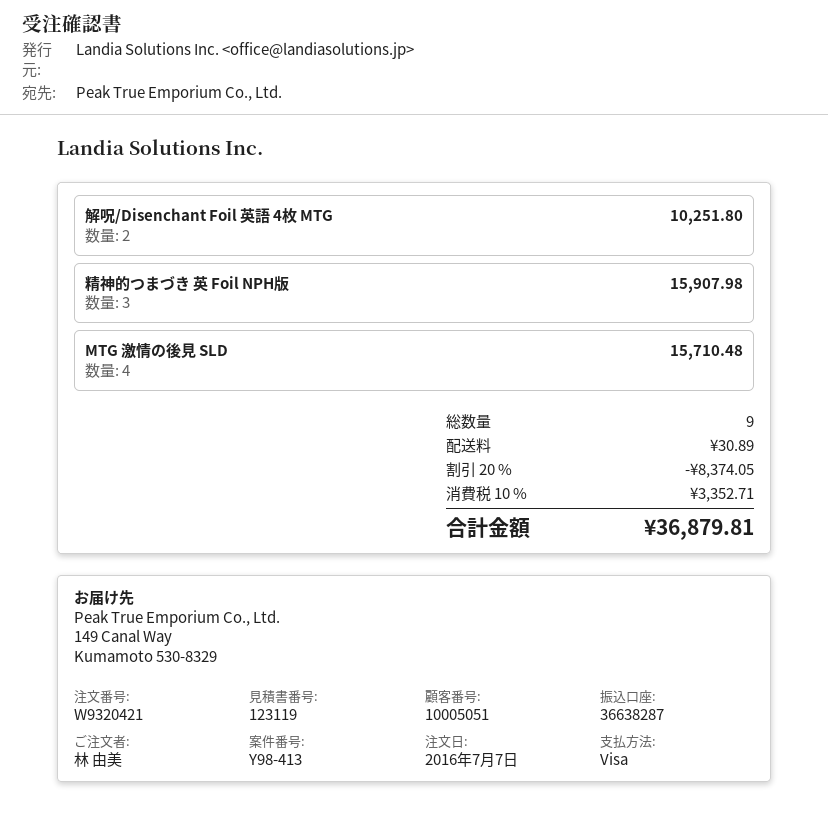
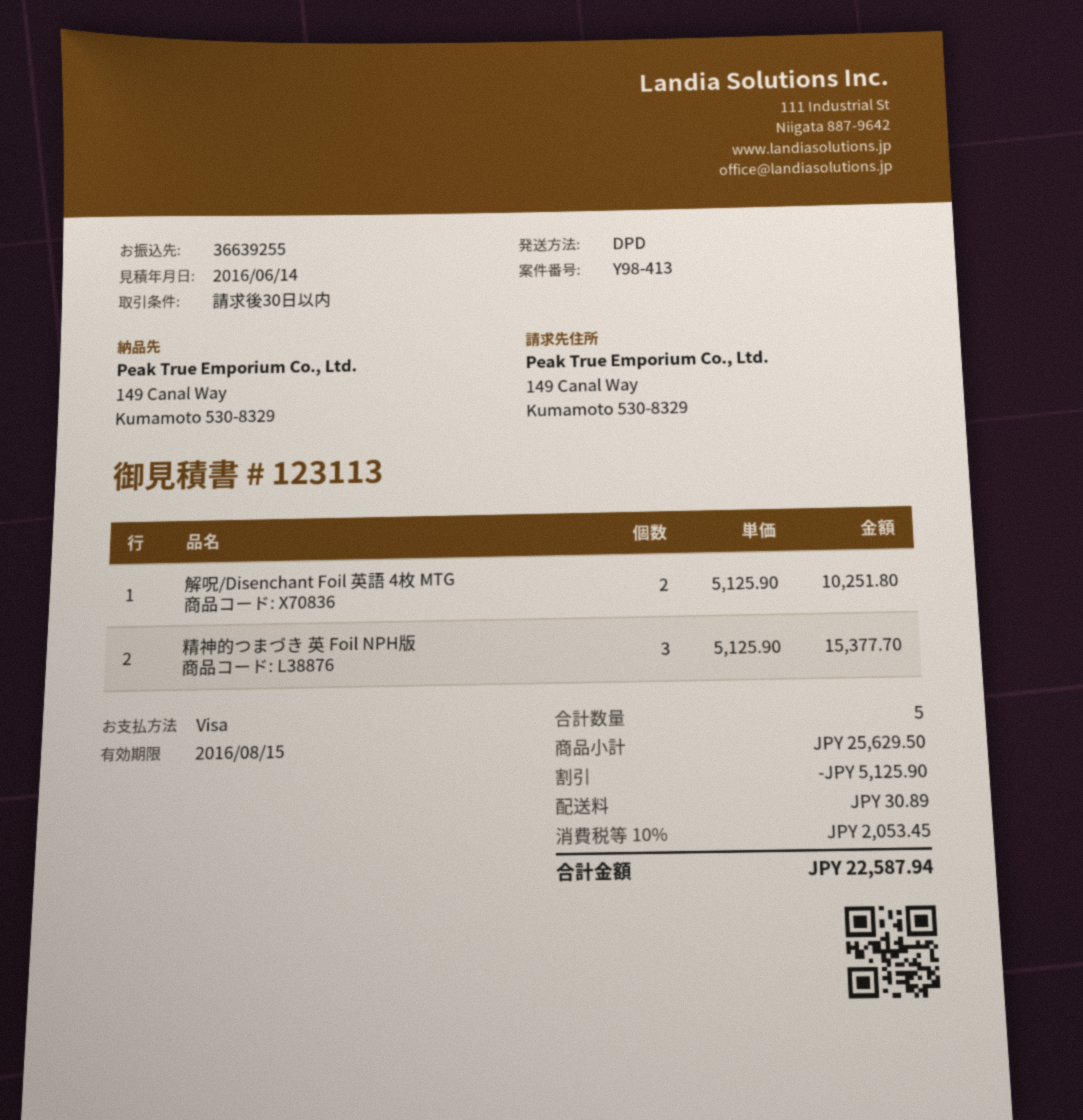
quote number: 123119 -> 123113
bank account: 36638287 -> 36639255
精神的つまづき 英 Foil NPH版: 3 for 15907.98 -> 3 for 15377.70
MTG 激情の後見 SLD: 4 for 15710.48 -> none
total quantity: 9 -> 5
discount: 8374.05 -> 5125.90
tax: 10% = 3352.71 -> 10% = 2053.45
total: 36879.81 -> 22587.94

